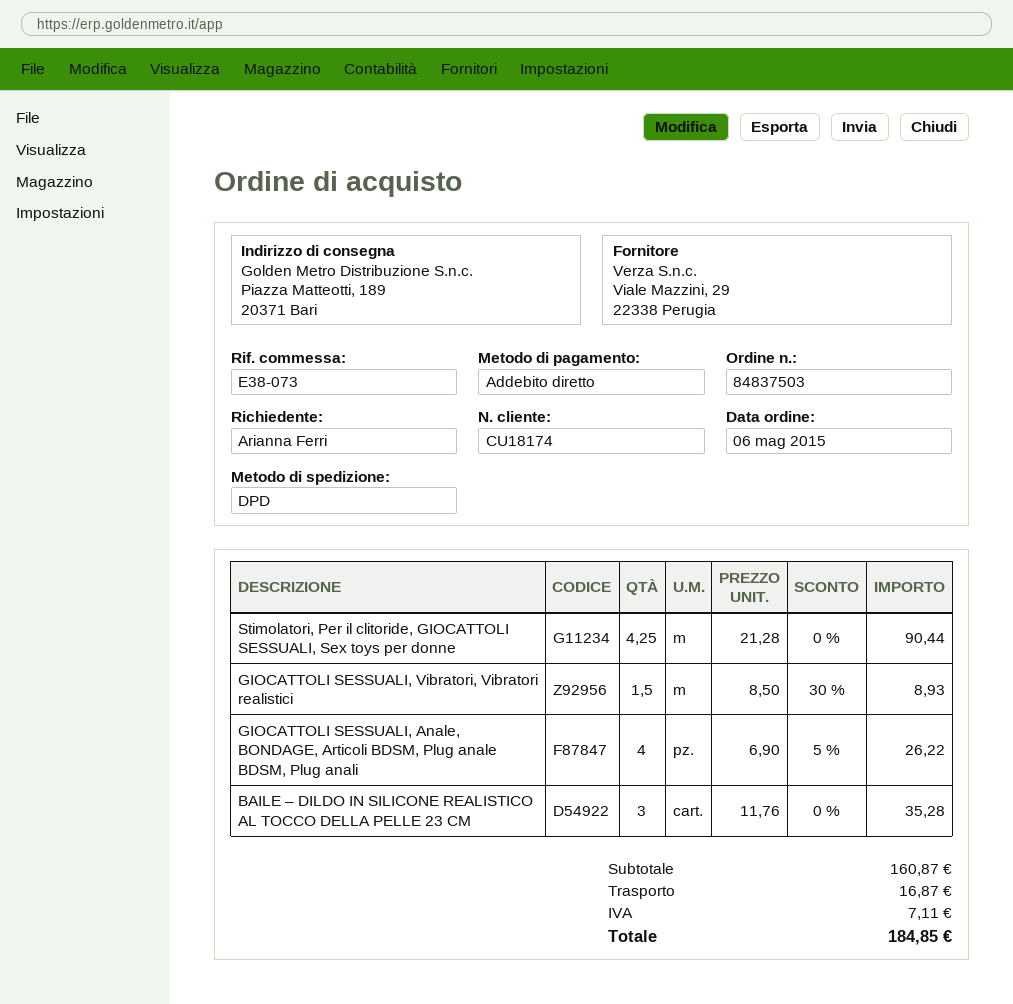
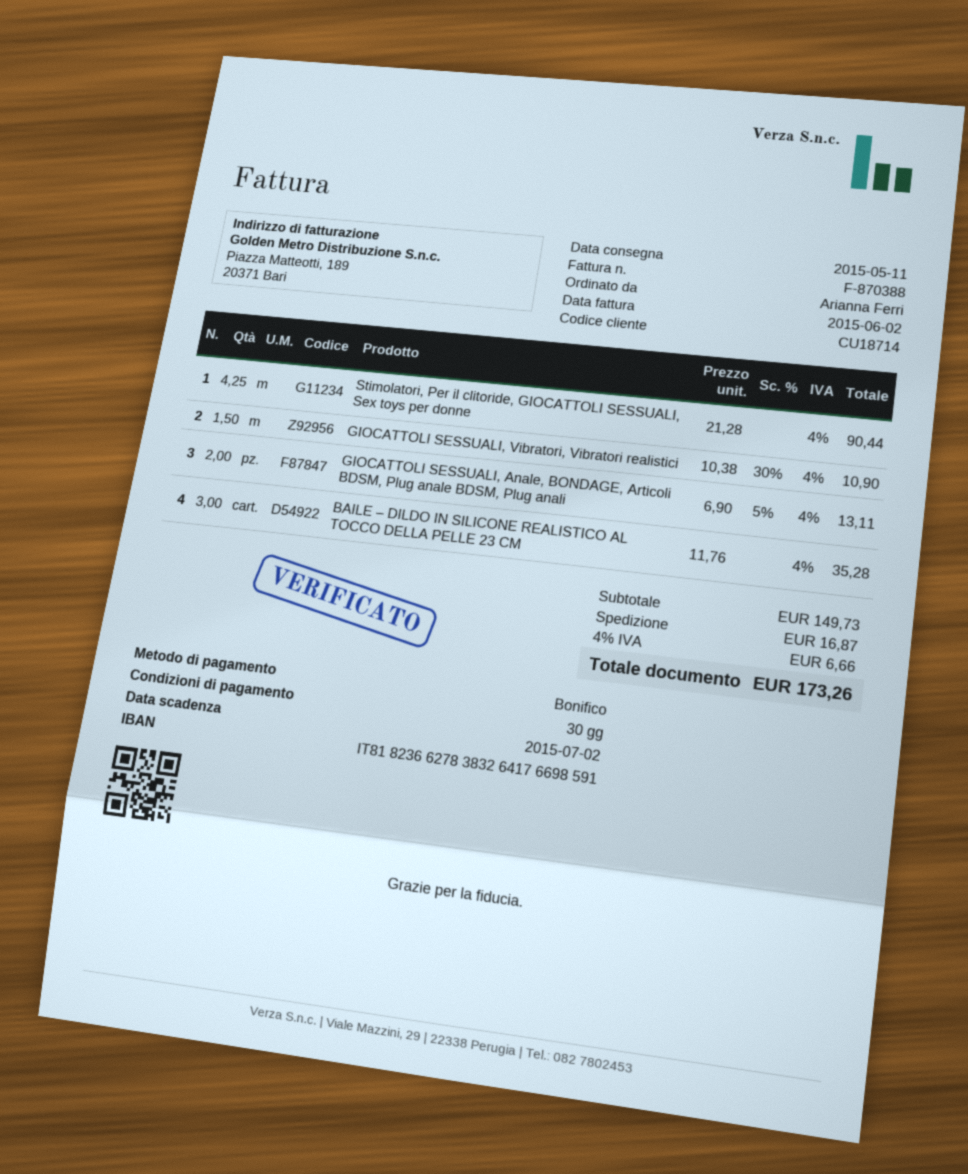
customer number: CU18174 -> CU18714
payment method: direct debit -> bank transfer
GIOCATTOLI SESSUALI, Vibratori, Vibratori realistici: 1.5 x 8.50 - 30% = 8.93 -> 1.5 x 10.38 - 30% = 10.90
GIOCATTOLI SESSUALI, Anale, BONDAGE, Articoli BDSM, Plug anale BDSM, Plug anali: 4 x 6.90 - 5% = 26.22 -> 2 x 6.90 - 5% = 13.11
subtotal: 160.87 -> 149.73
tax: 7.11 -> 6.66
total: 184.85 -> 173.26

